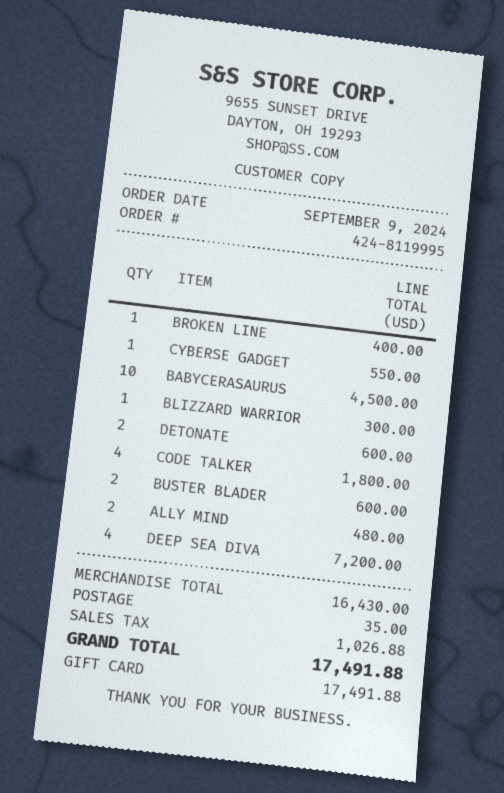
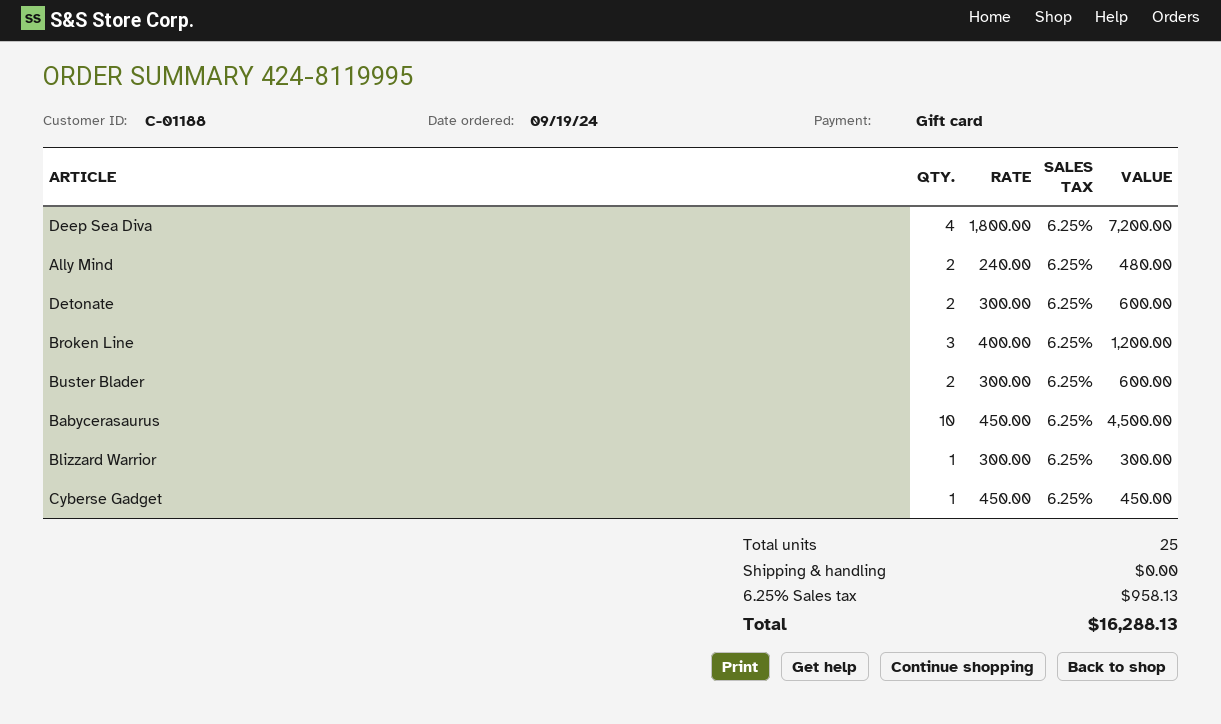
order date: 2024-09-09 -> 2024-09-19
BROKEN LINE: 1 for 400.00 -> 3 for 1200.00
CYBERSE GADGET: 1 for 550.00 -> 1 for 450.00
CODE TALKER: 4 for 1800.00 -> none
shipping: 35.00 -> 0.00
tax: 1026.88 -> 958.13
total: 17491.88 -> 16288.13

